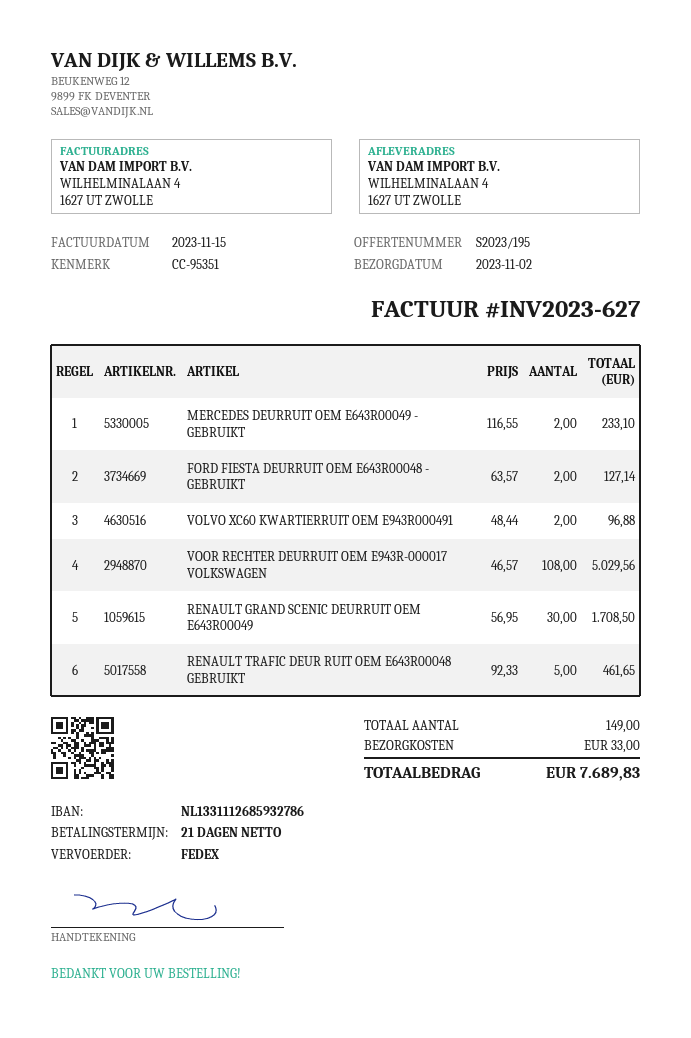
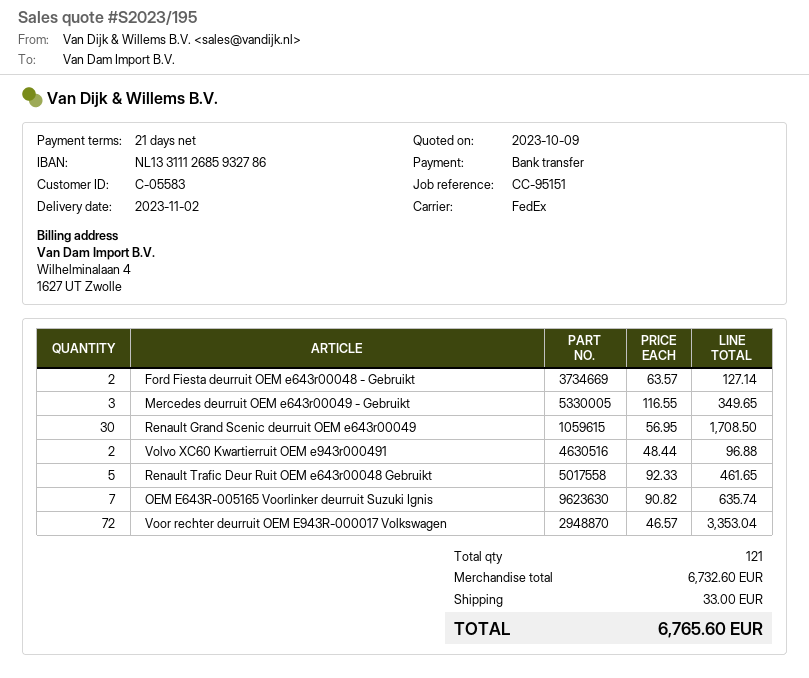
reference: CC-95351 -> CC-95151
MERCEDES DEURRUIT OEM E643R00049 - GEBRUIKT: 2 x 116.55 = 233.10 -> 3 x 116.55 = 349.65
VOOR RECHTER DEURRUIT OEM E943R-000017 VOLKSWAGEN: 108 x 46.57 = 5029.56 -> 72 x 46.57 = 3353.04
OEM E643R-005165 Voorlinker deurruit Suzuki Ignis: none -> 7 x 90.82 = 635.74
total quantity: 149 -> 121
total: 7689.83 -> 6765.60

